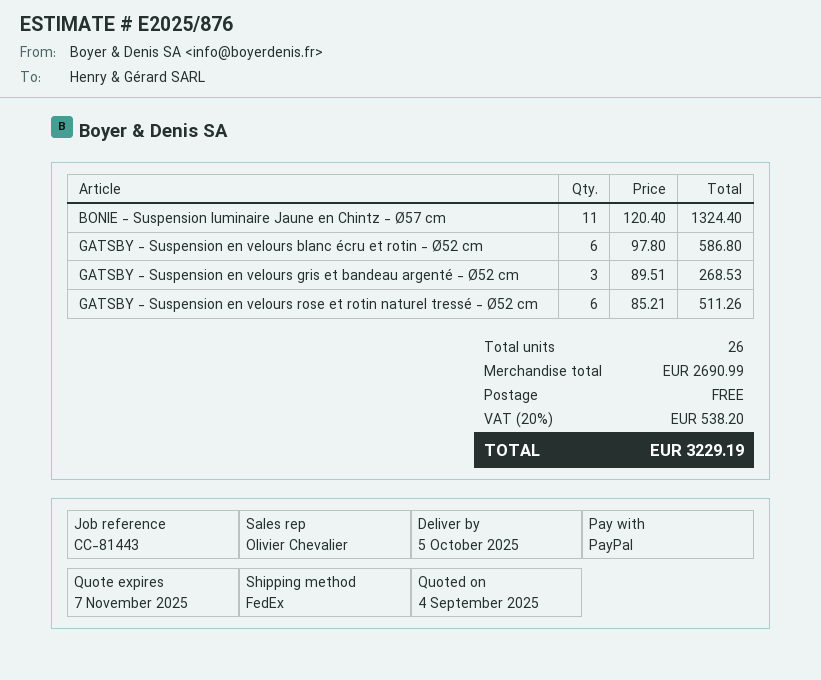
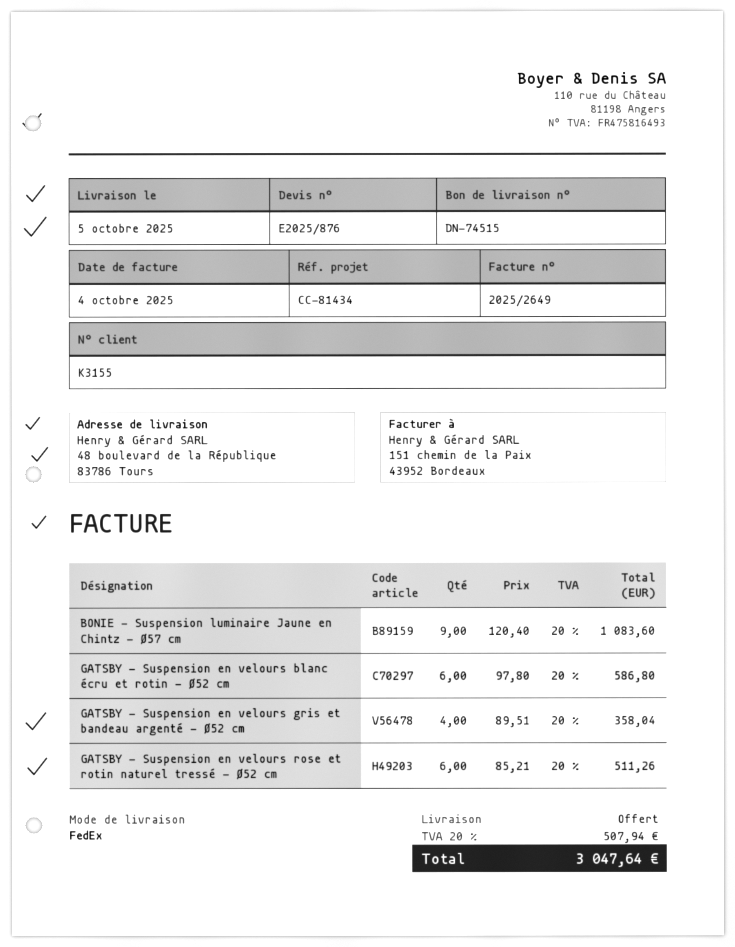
reference: CC-81443 -> CC-81434
BONIE - Suspension luminaire Jaune en Chintz - Ø57 cm: 11 x 120.40 = 1324.40 -> 9 x 120.40 = 1083.60
GATSBY - Suspension en velours gris et bandeau argenté - Ø52 cm: 3 x 89.51 = 268.53 -> 4 x 89.51 = 358.04
tax: 20% = 538.20 -> 20% = 507.94
total: 3229.19 -> 3047.64

